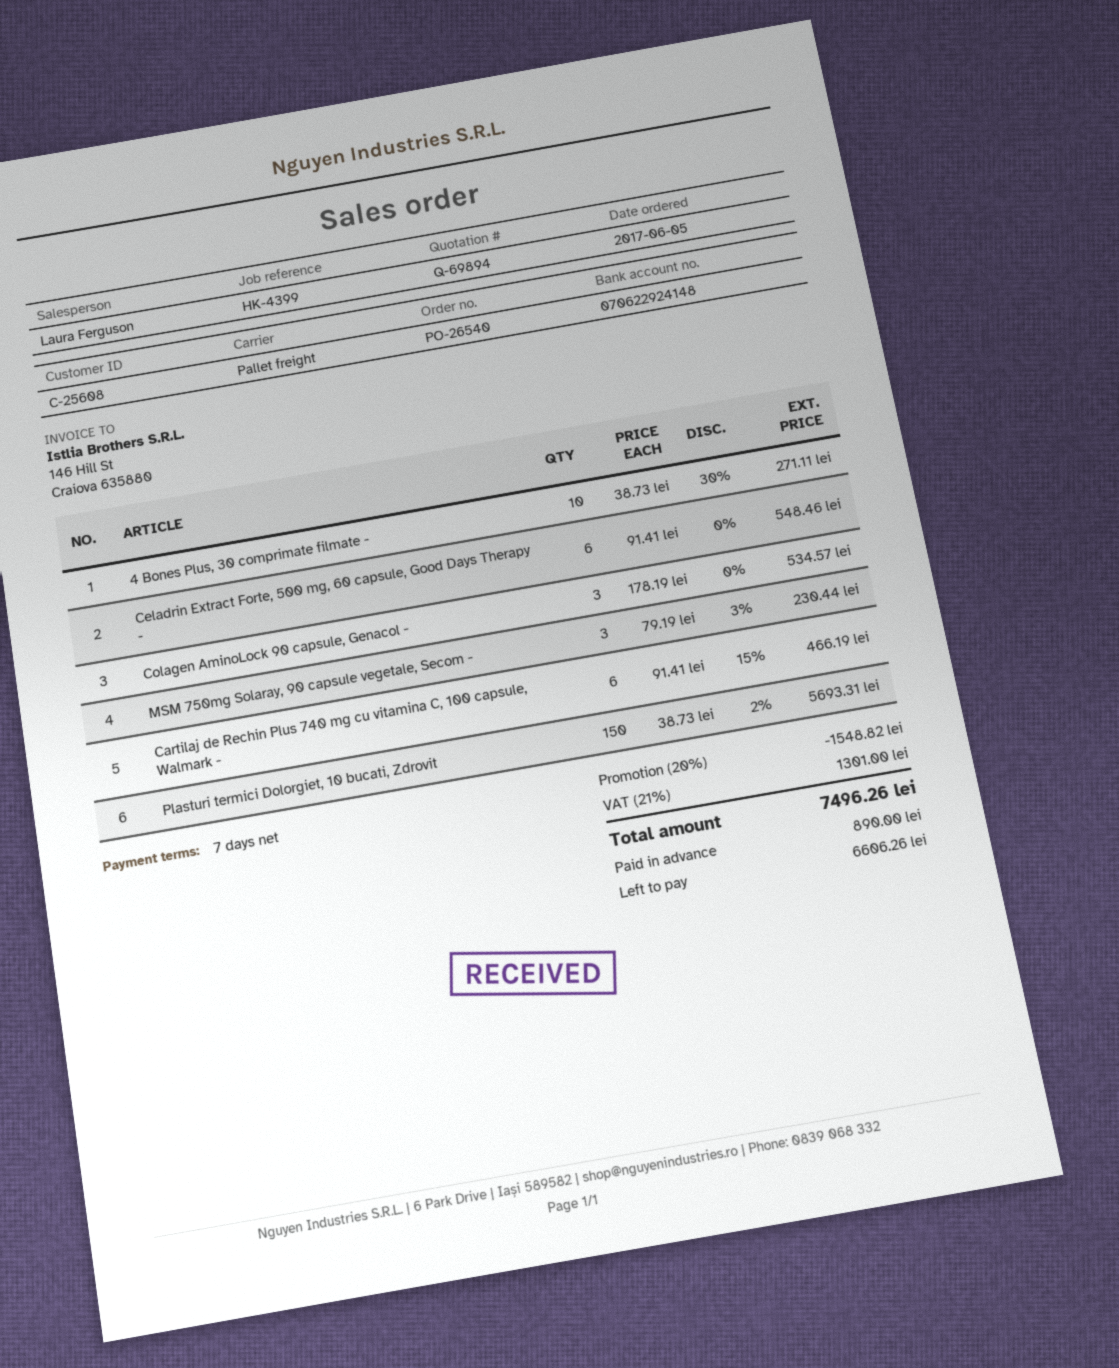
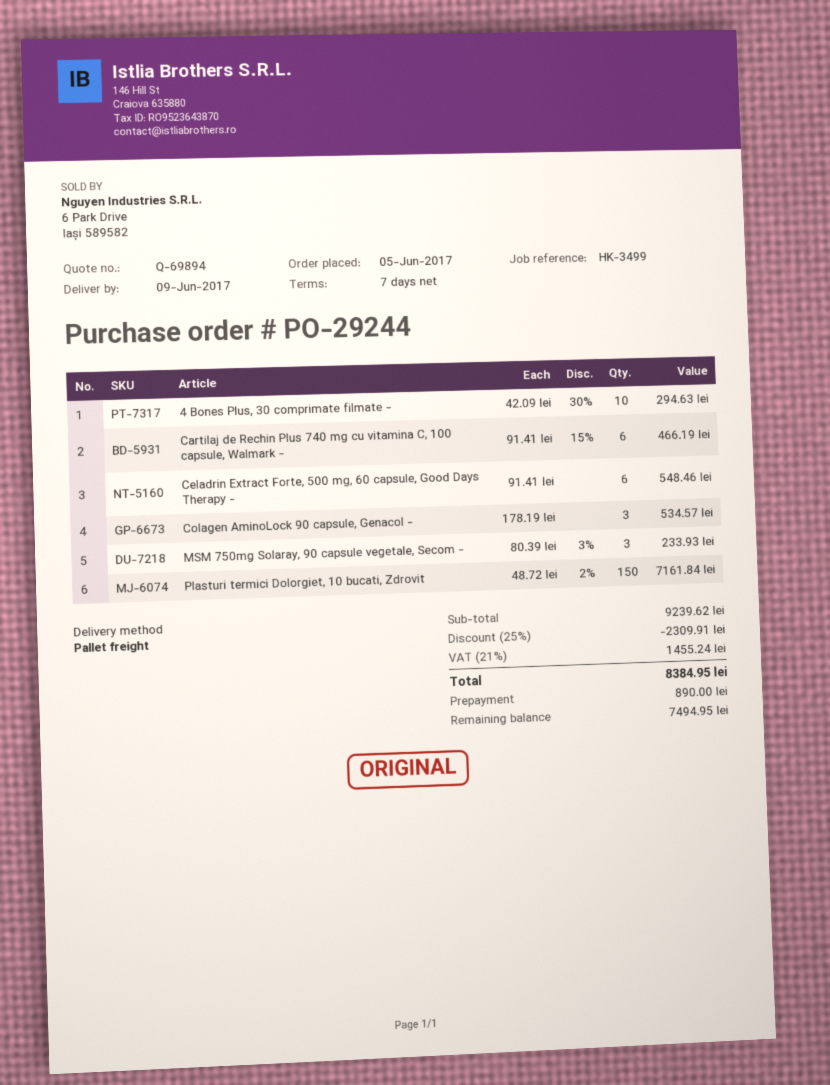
order number: PO-26540 -> PO-29244
reference: HK-4399 -> HK-3499
4 Bones Plus, 30 comprimate filmate -: 10 x 38.73 - 30% = 271.11 -> 10 x 42.09 - 30% = 294.63
MSM 750mg Solaray, 90 capsule vegetale, Secom -: 3 x 79.19 - 3% = 230.44 -> 3 x 80.39 - 3% = 233.93
Plasturi termici Dolorgiet, 10 bucati, Zdrovit: 150 x 38.73 - 2% = 5693.31 -> 150 x 48.72 - 2% = 7161.84
discount: 20% = 1548.82 -> 25% = 2309.91
tax: 21% = 1301.00 -> 21% = 1455.24
total: 7496.26 -> 8384.95
balance: 6606.26 -> 7494.95

